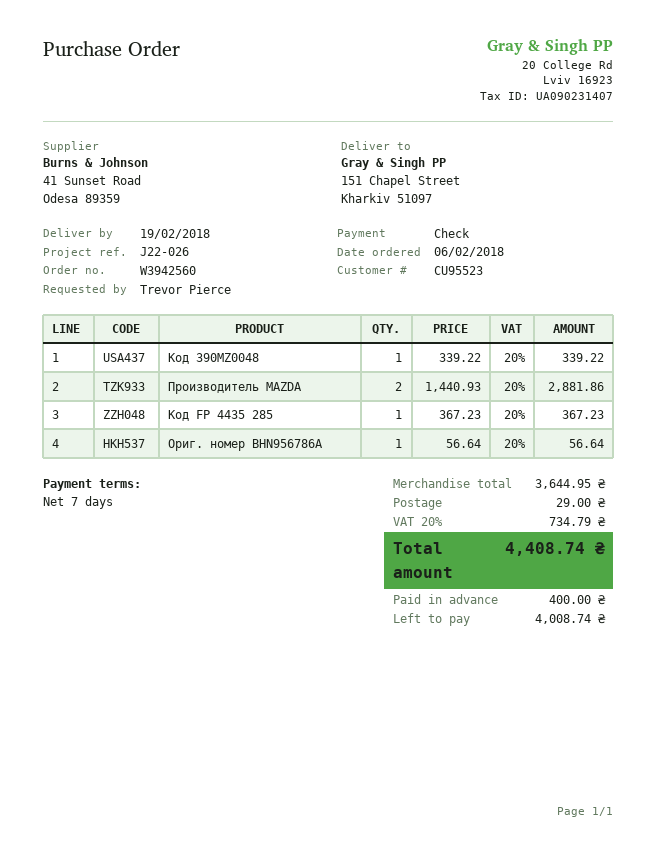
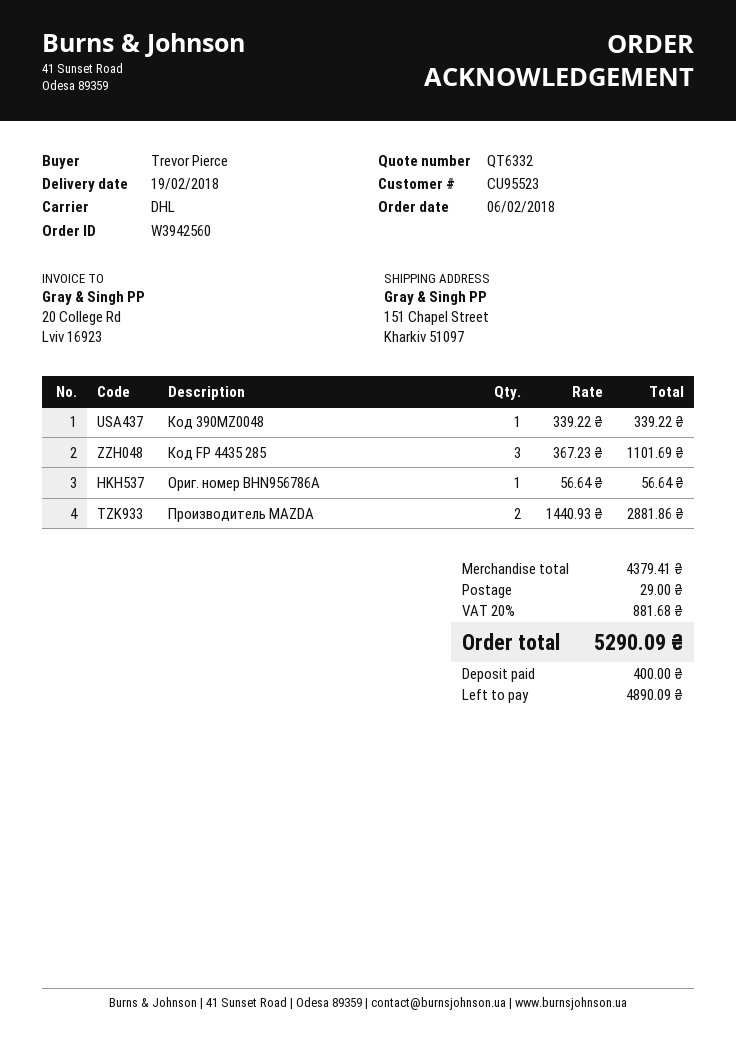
Код FP 4435 285: 1 x 367.23 = 367.23 -> 3 x 367.23 = 1101.69
subtotal: 3644.95 -> 4379.41
tax: 20% = 734.79 -> 20% = 881.68
total: 4408.74 -> 5290.09
balance: 4008.74 -> 4890.09

